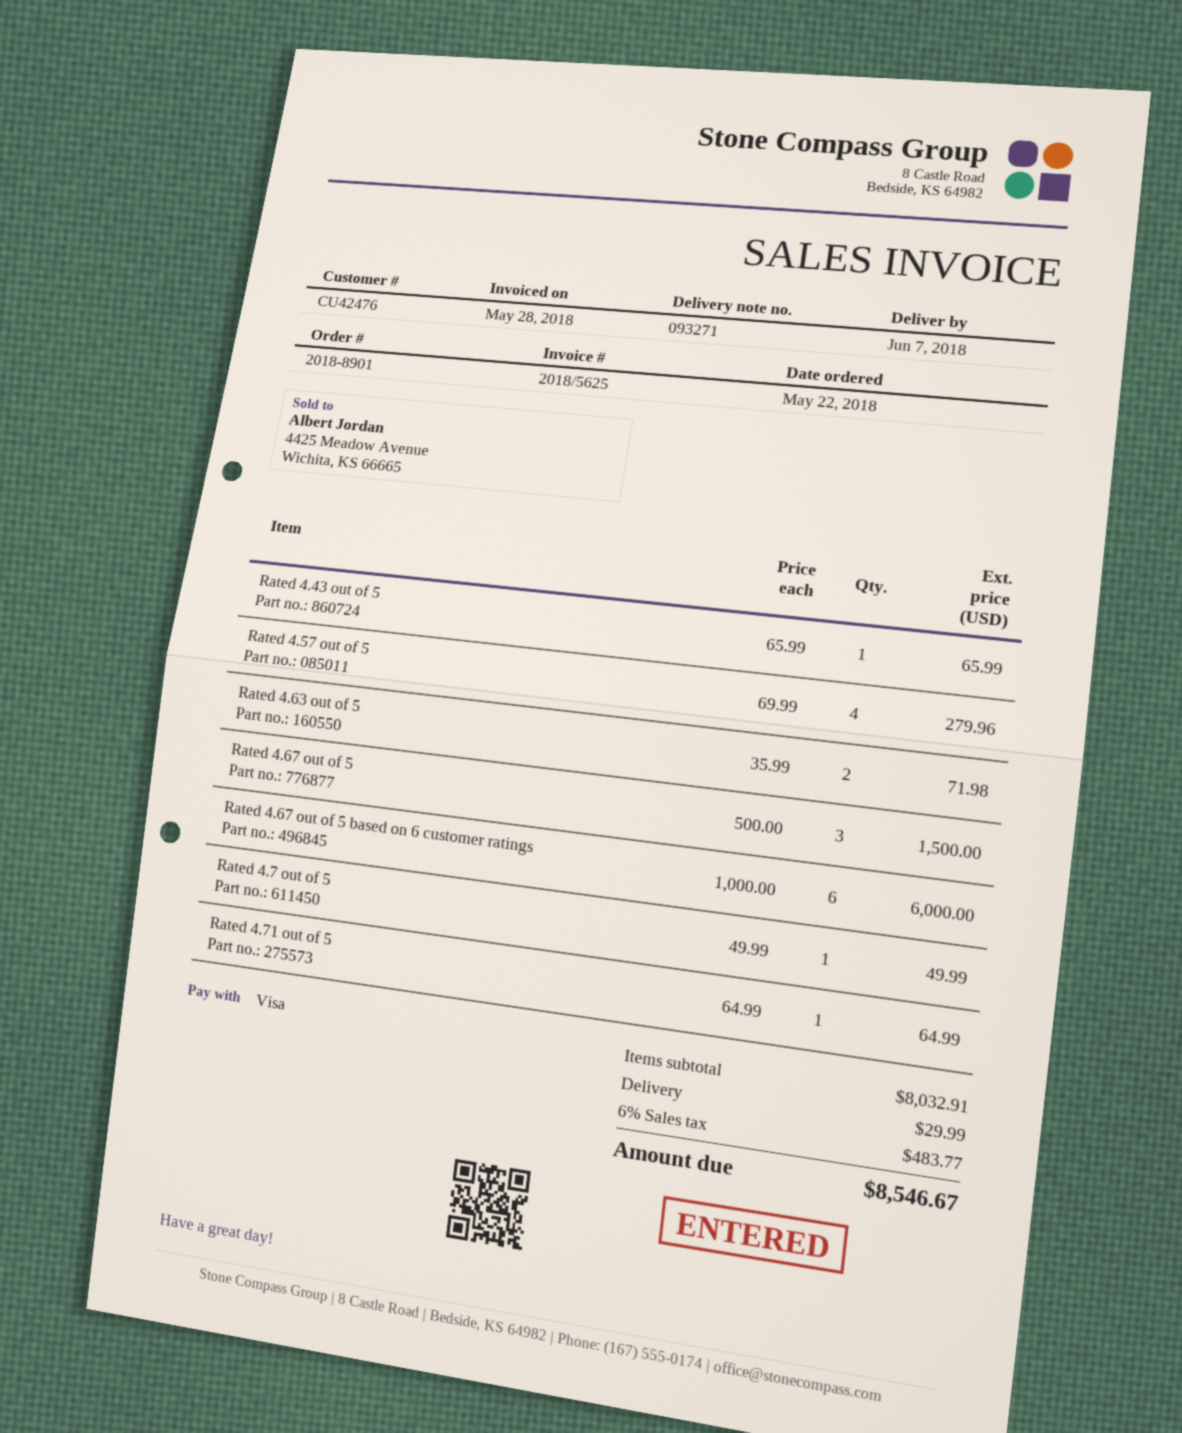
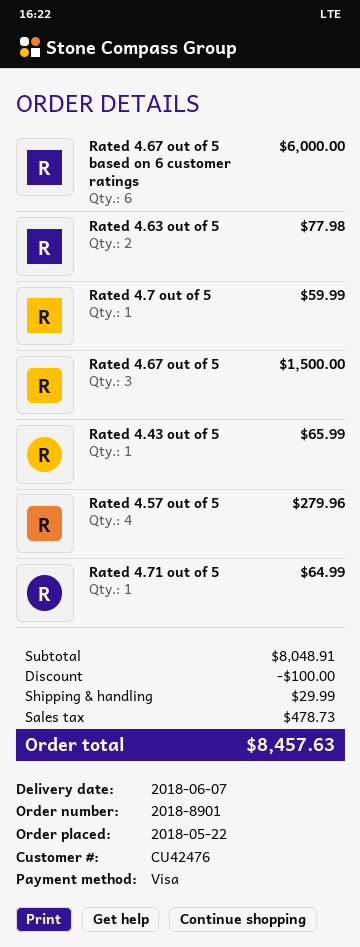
Rated 4.63 out of 5: 2 for 71.98 -> 2 for 77.98
Rated 4.7 out of 5: 1 for 49.99 -> 1 for 59.99
subtotal: 8032.91 -> 8048.91
discount: none -> 100.00
tax: 483.77 -> 478.73
total: 8546.67 -> 8457.63

